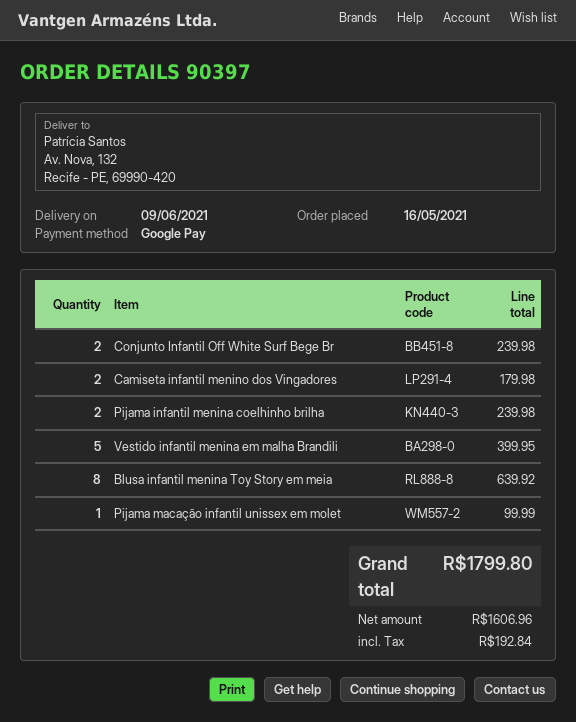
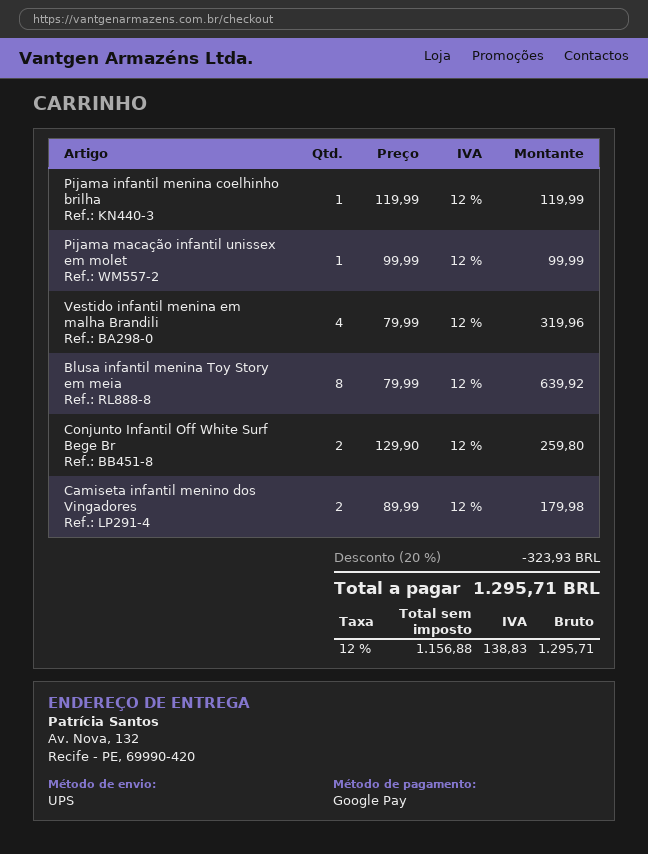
Conjunto Infantil Off White Surf Bege Br: 2 for 239.98 -> 2 for 259.80
Pijama infantil menina coelhinho brilha: 2 for 239.98 -> 1 for 119.99
Vestido infantil menina em malha Brandili: 5 for 399.95 -> 4 for 319.96
discount: none -> 20% = 323.93
net: 1606.96 -> 1156.88
tax: 192.84 -> 138.83
total: 1799.80 -> 1295.71

